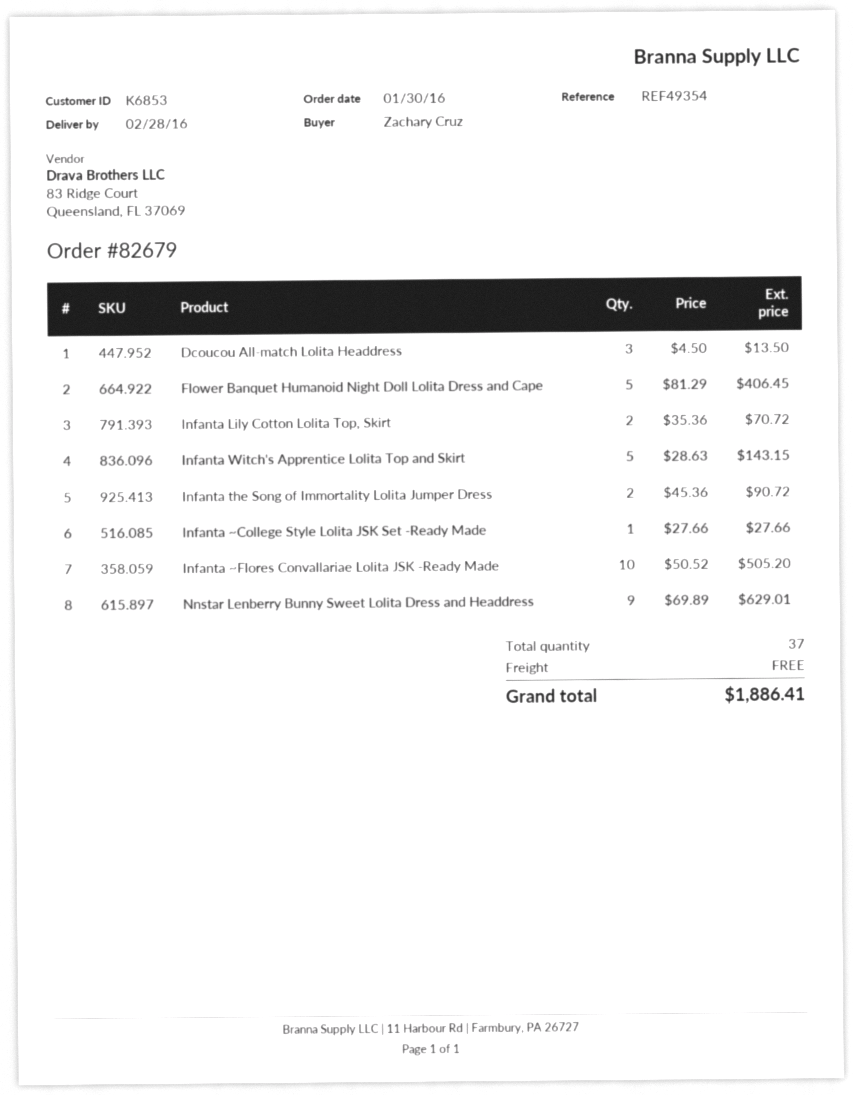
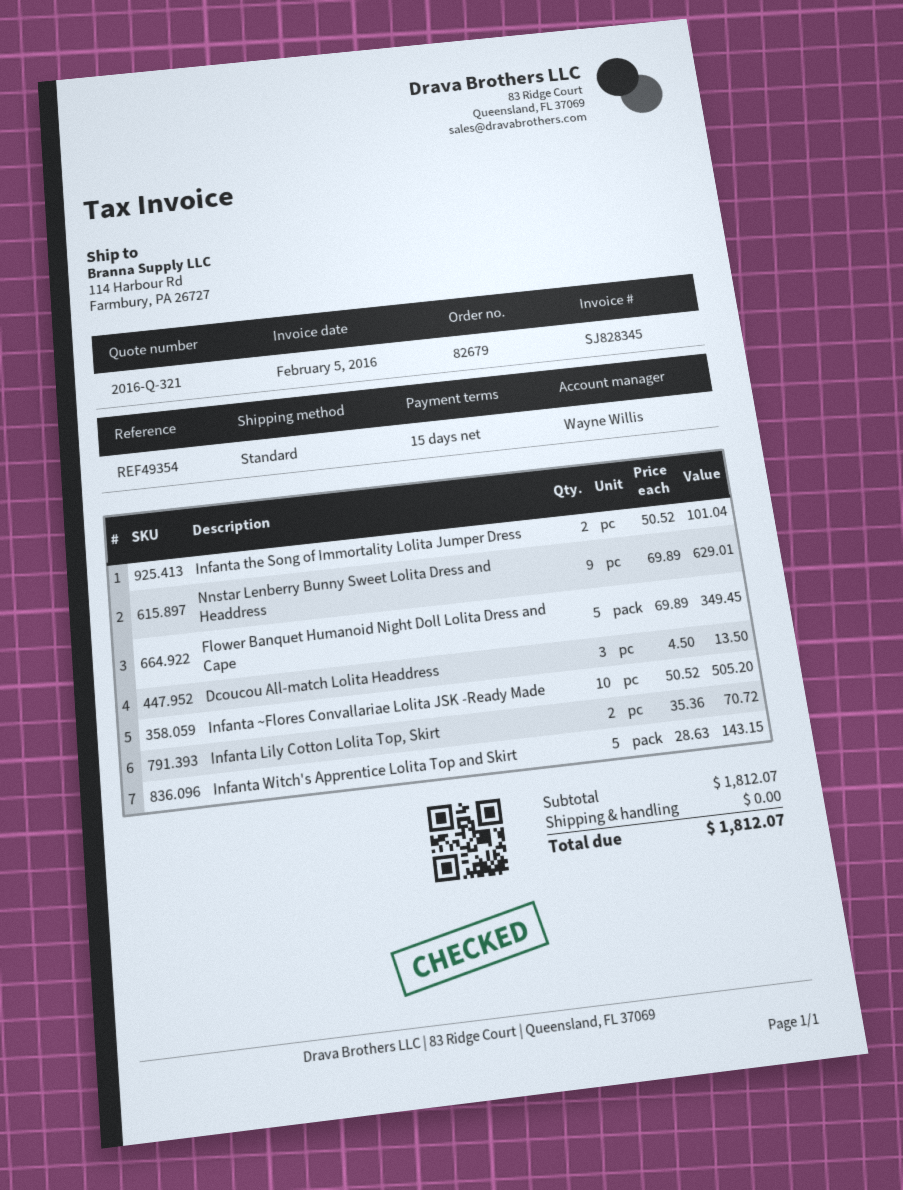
Flower Banquet Humanoid Night Doll Lolita Dress and Cape: 5 x 81.29 = 406.45 -> 5 x 69.89 = 349.45
Infanta the Song of Immortality Lolita Jumper Dress: 2 x 45.36 = 90.72 -> 2 x 50.52 = 101.04
Infanta ~College Style Lolita JSK Set -Ready Made: 1 x 27.66 = 27.66 -> none
total: 1886.41 -> 1812.07

